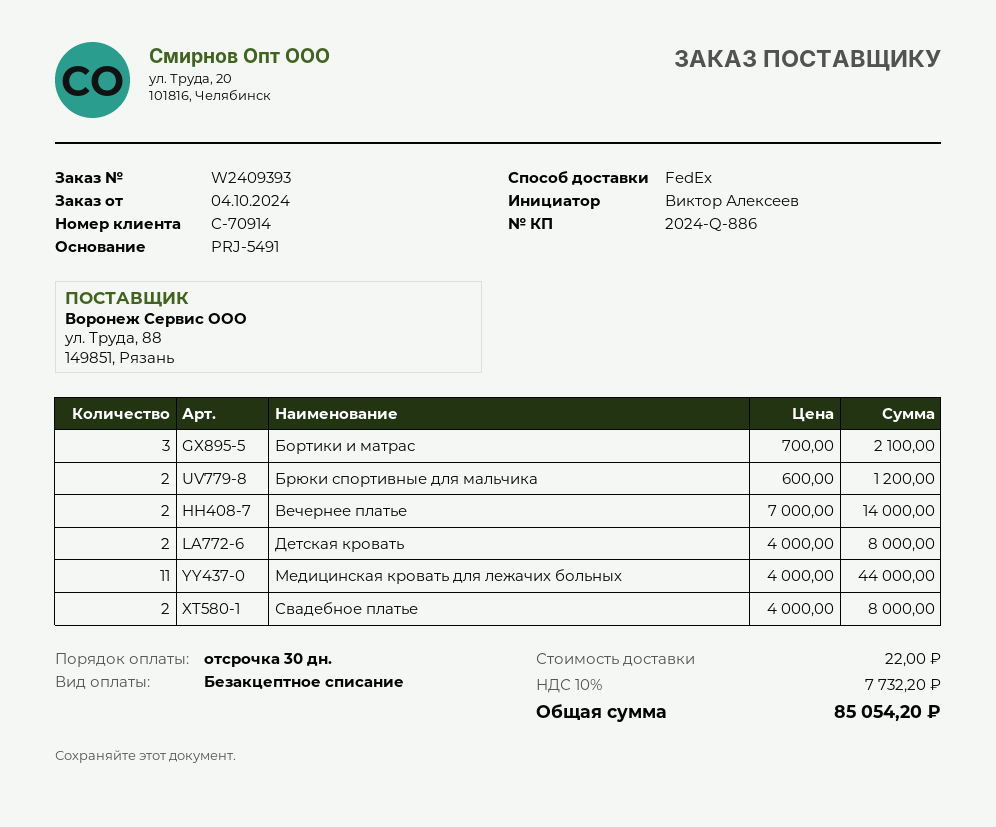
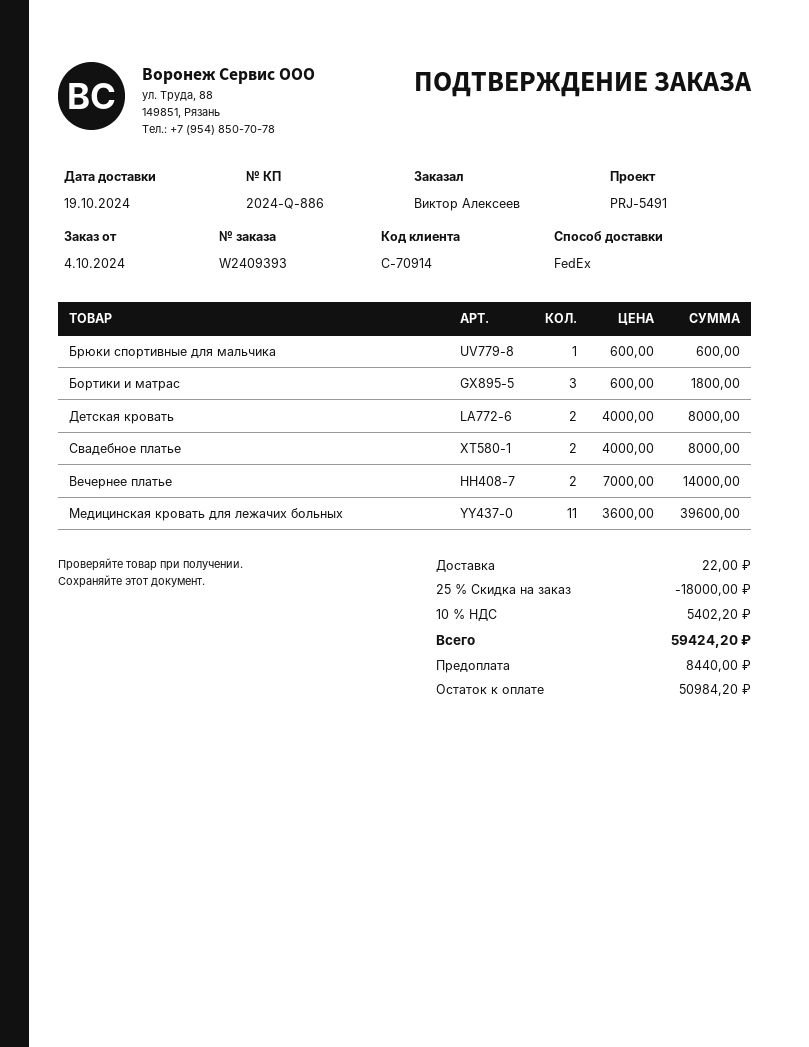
Бортики и матрас: 3 x 700.00 = 2100.00 -> 3 x 600.00 = 1800.00
Брюки спортивные для мальчика: 2 x 600.00 = 1200.00 -> 1 x 600.00 = 600.00
Медицинская кровать для лежачих больных: 11 x 4000.00 = 44000.00 -> 11 x 3600.00 = 39600.00
discount: none -> 25% = 18000.00
tax: 10% = 7732.20 -> 10% = 5402.20
total: 85054.20 -> 59424.20

